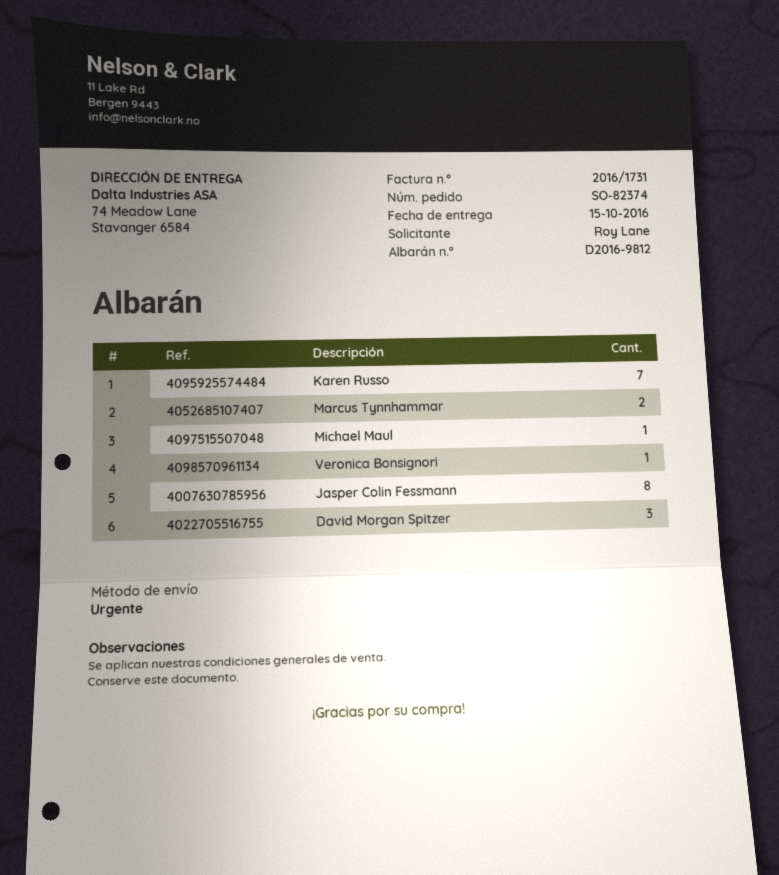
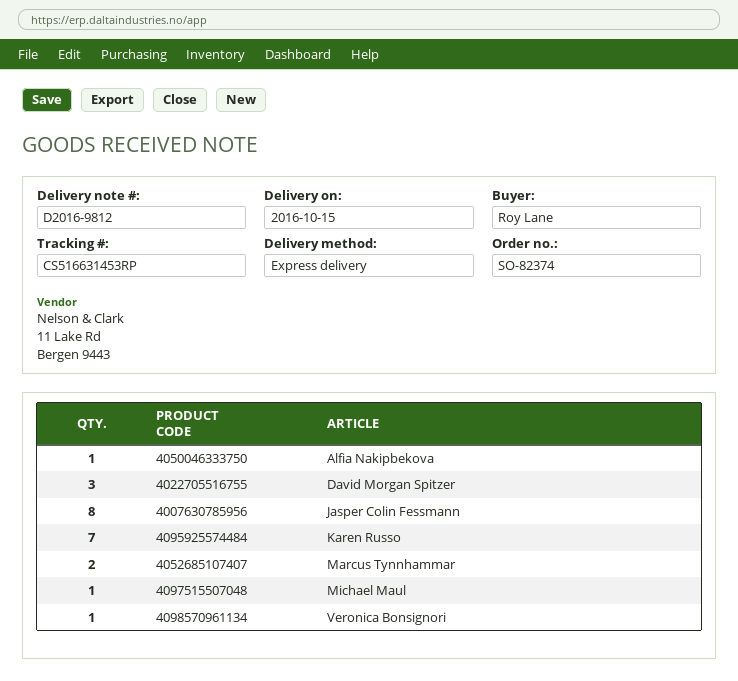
Alfia Nakipbekova: none -> 1

